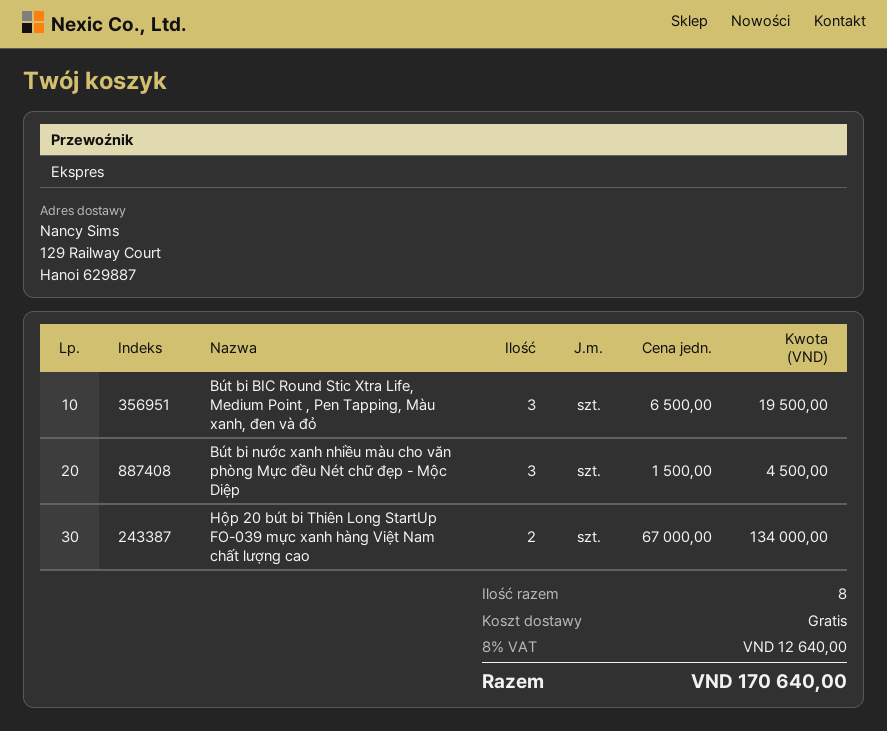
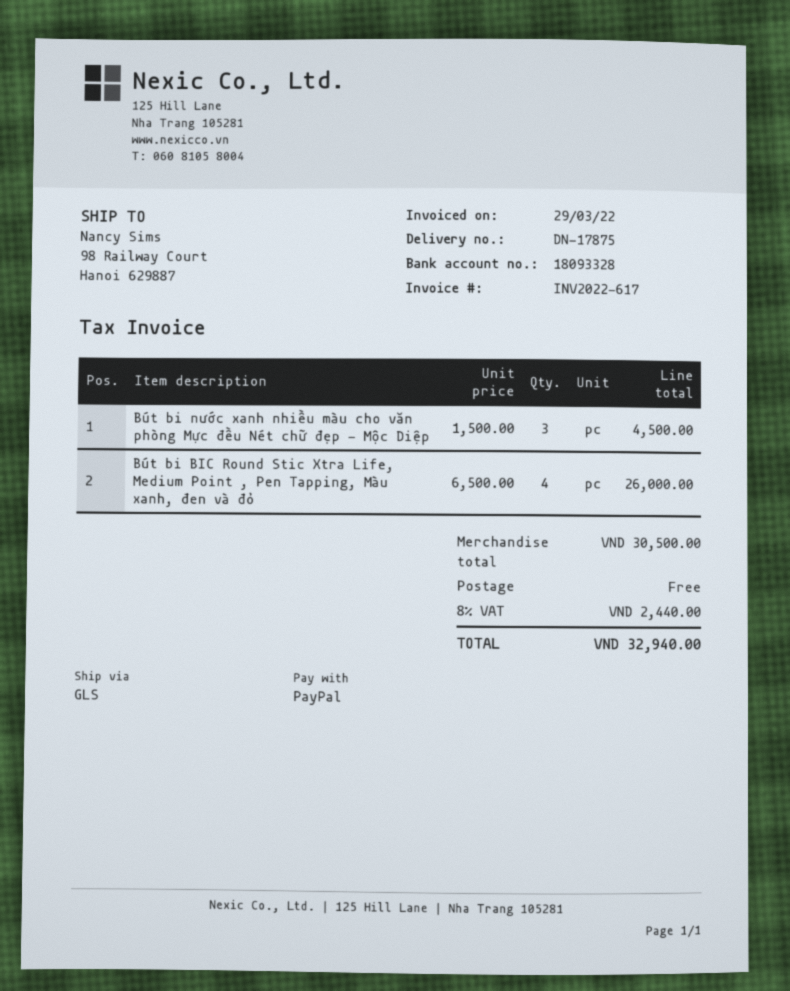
shipping method: express -> GLS
ship to: 129 Railway Court, Hanoi 629887 -> 98 Railway Court, Hanoi 629887
Bút bi BIC Round Stic Xtra Life, Medium Point , Pen Tapping, Màu xanh, đen và đỏ: 3 x 6500.00 = 19500.00 -> 4 x 6500.00 = 26000.00
Hộp 20 bút bi Thiên Long StartUp FO-039 mực xanh hàng Việt Nam chất lượng cao: 2 x 67000.00 = 134000.00 -> none
tax: 8% = 12640.00 -> 8% = 2440.00
total: 170640.00 -> 32940.00

